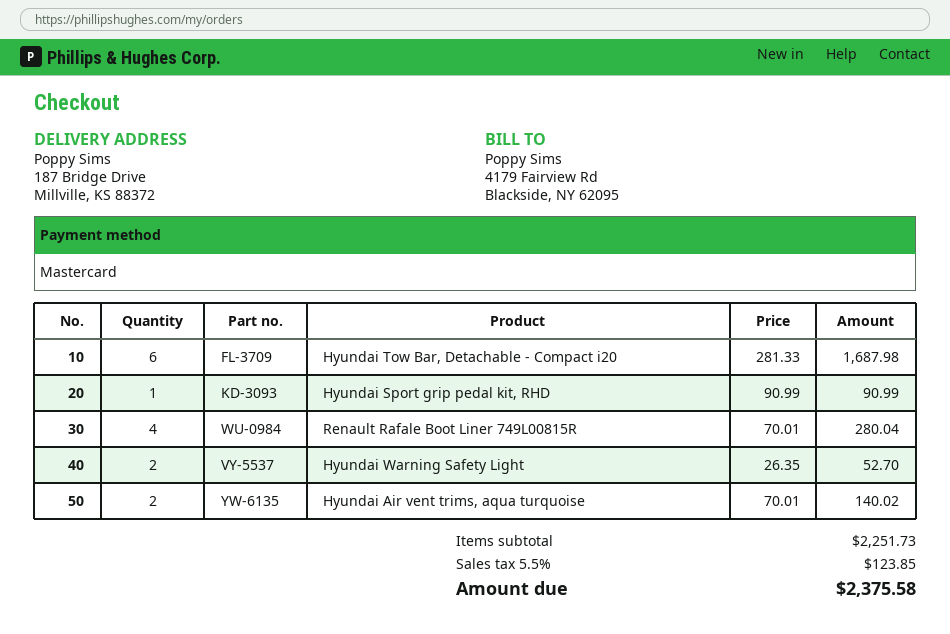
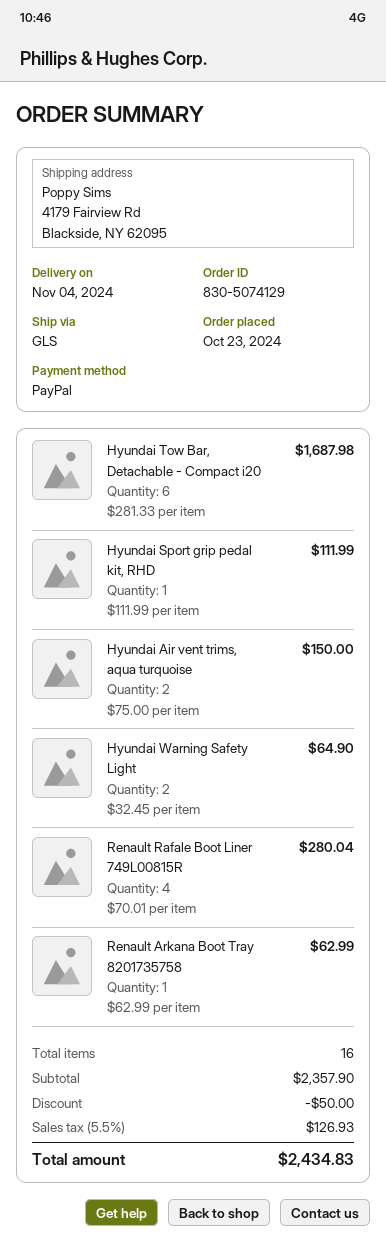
payment method: Mastercard -> PayPal
ship to: 187 Bridge Drive, Millville, KS 88372 -> 4179 Fairview Rd, Blackside, NY 62095
Hyundai Sport grip pedal kit, RHD: 1 x 90.99 = 90.99 -> 1 x 111.99 = 111.99
Hyundai Warning Safety Light: 2 x 26.35 = 52.70 -> 2 x 32.45 = 64.90
Hyundai Air vent trims, aqua turquoise: 2 x 70.01 = 140.02 -> 2 x 75.00 = 150.00
Renault Arkana Boot Tray 8201735758: none -> 1 x 62.99 = 62.99
subtotal: 2251.73 -> 2357.90
discount: none -> 50.00
tax: 5.5% = 123.85 -> 5.5% = 126.93
total: 2375.58 -> 2434.83

